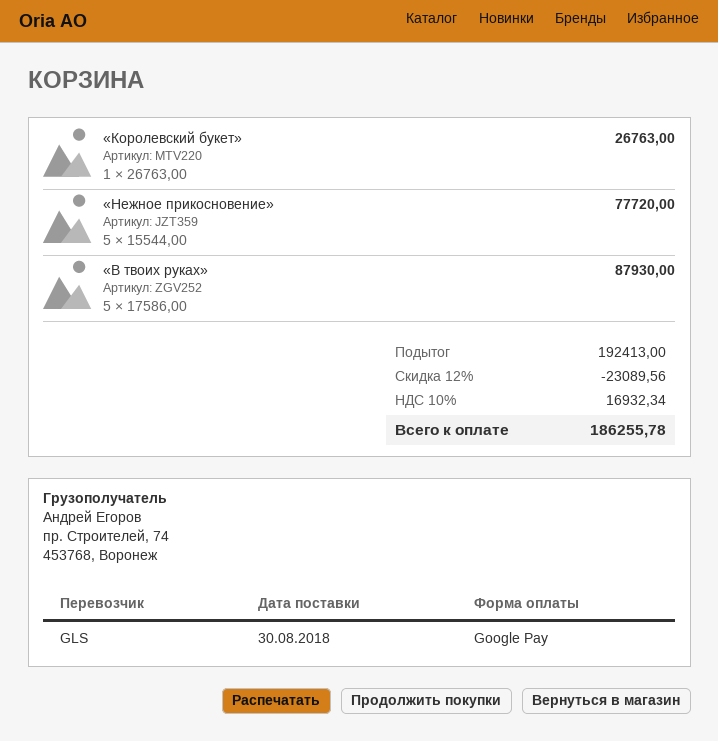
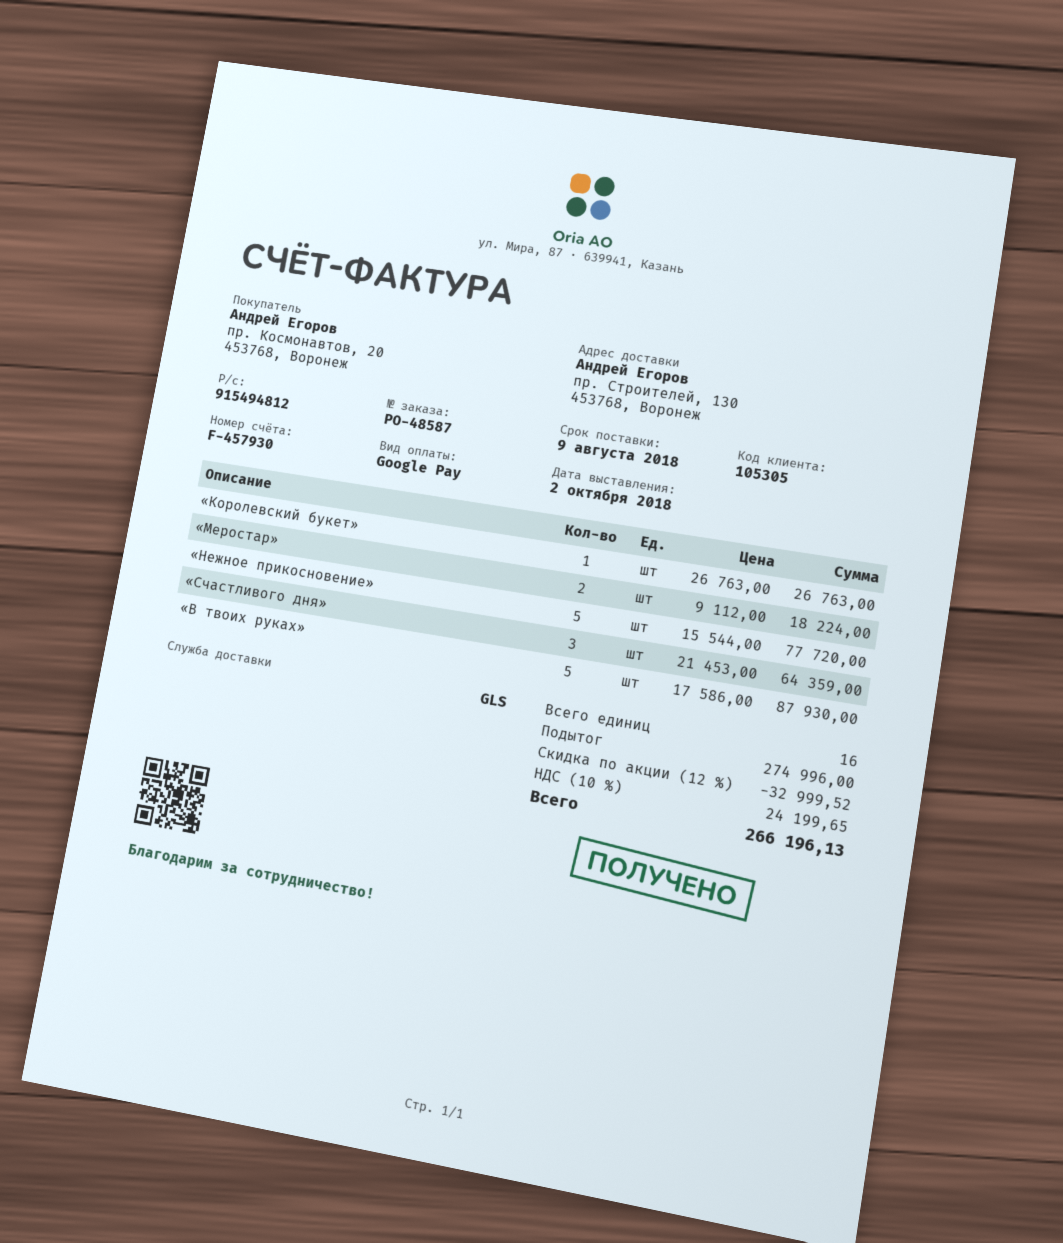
delivery date: 2018-08-30 -> 2018-08-09
ship to: пр. Строителей, 74, 453768, Воронеж -> пр. Строителей, 130, 453768, Воронеж
«Меростар»: none -> 2 x 9112.00 = 18224.00
«Счастливого дня»: none -> 3 x 21453.00 = 64359.00
subtotal: 192413.00 -> 274996.00
discount: 12% = 23089.56 -> 12% = 32999.52
tax: 10% = 16932.34 -> 10% = 24199.65
total: 186255.78 -> 266196.13

